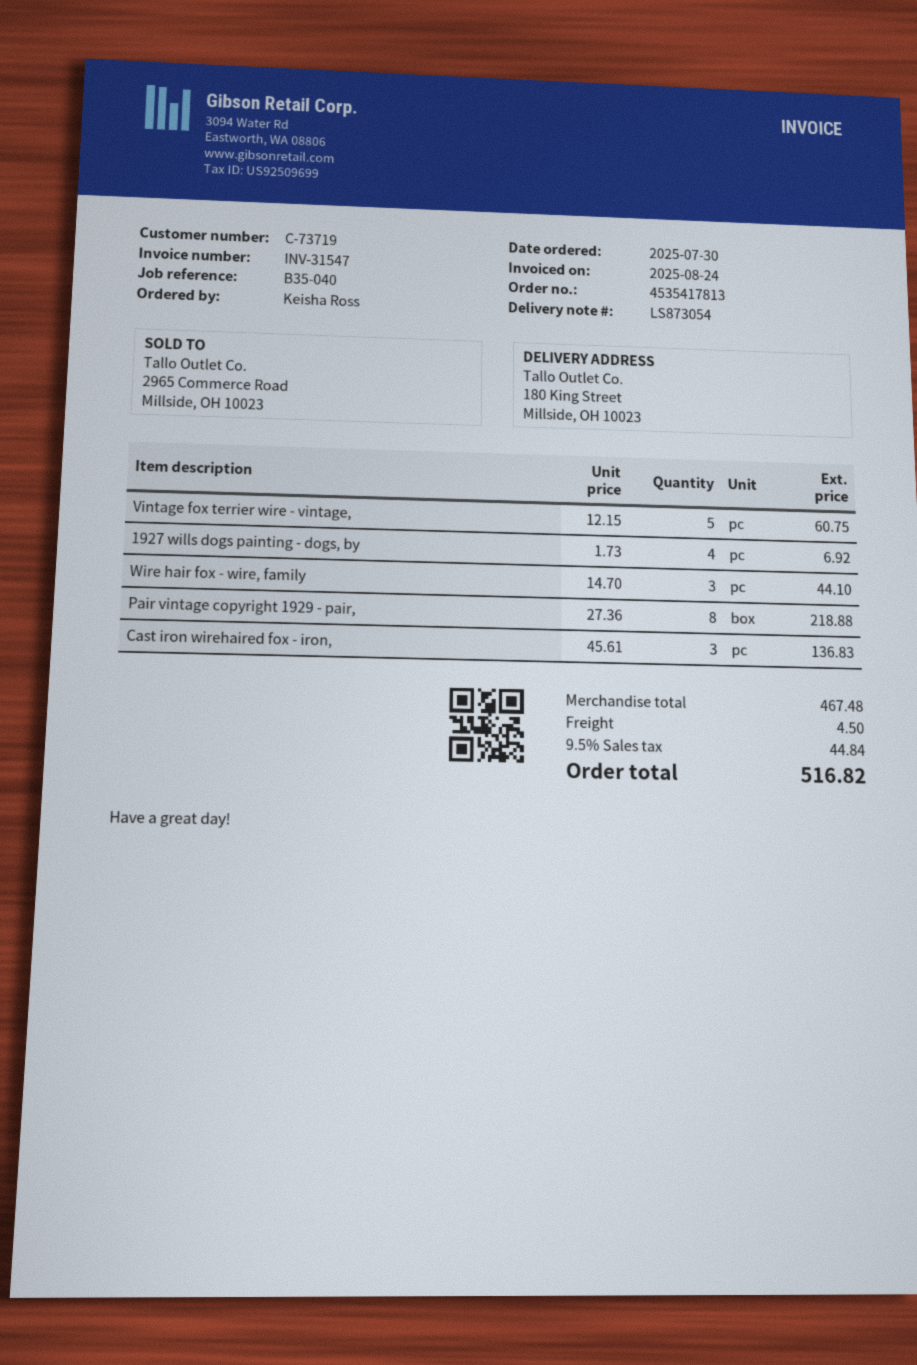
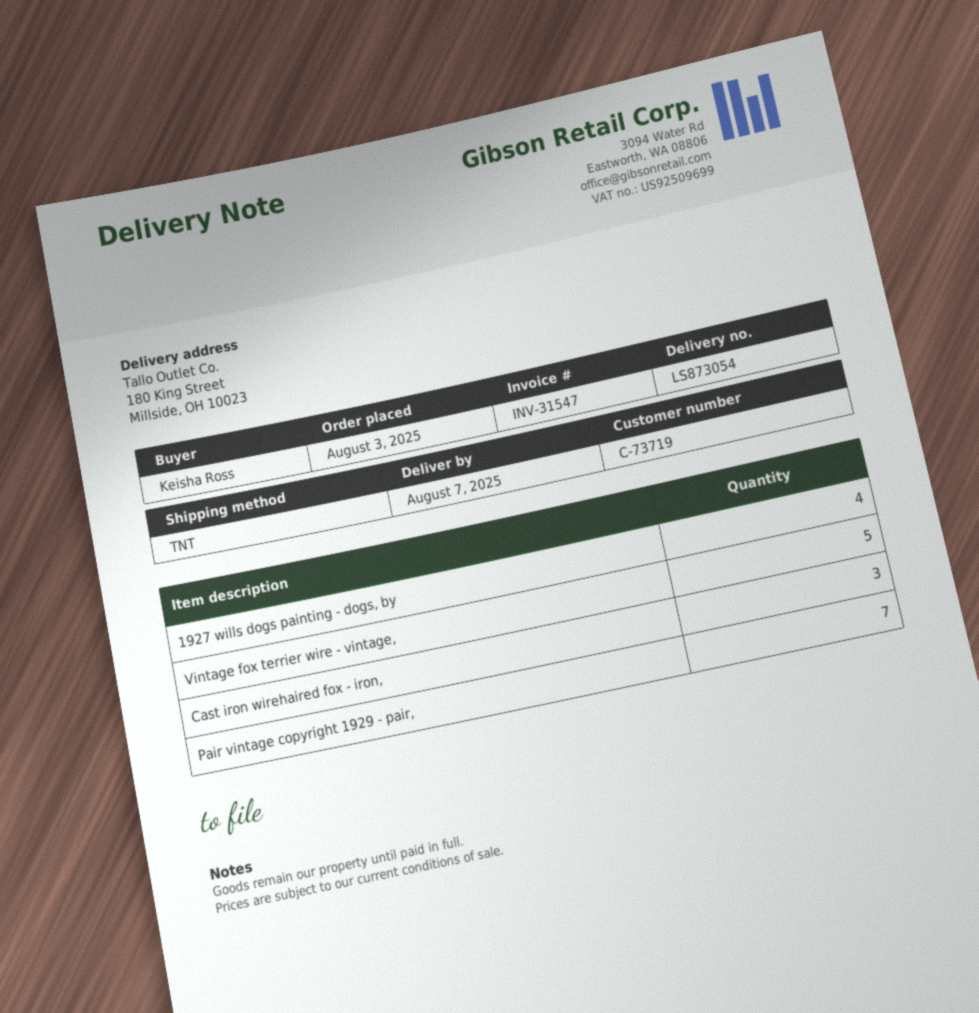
order date: 2025-07-30 -> 2025-08-03
Wire hair fox - wire, family: 3 -> none
Pair vintage copyright 1929 - pair,: 8 -> 7

